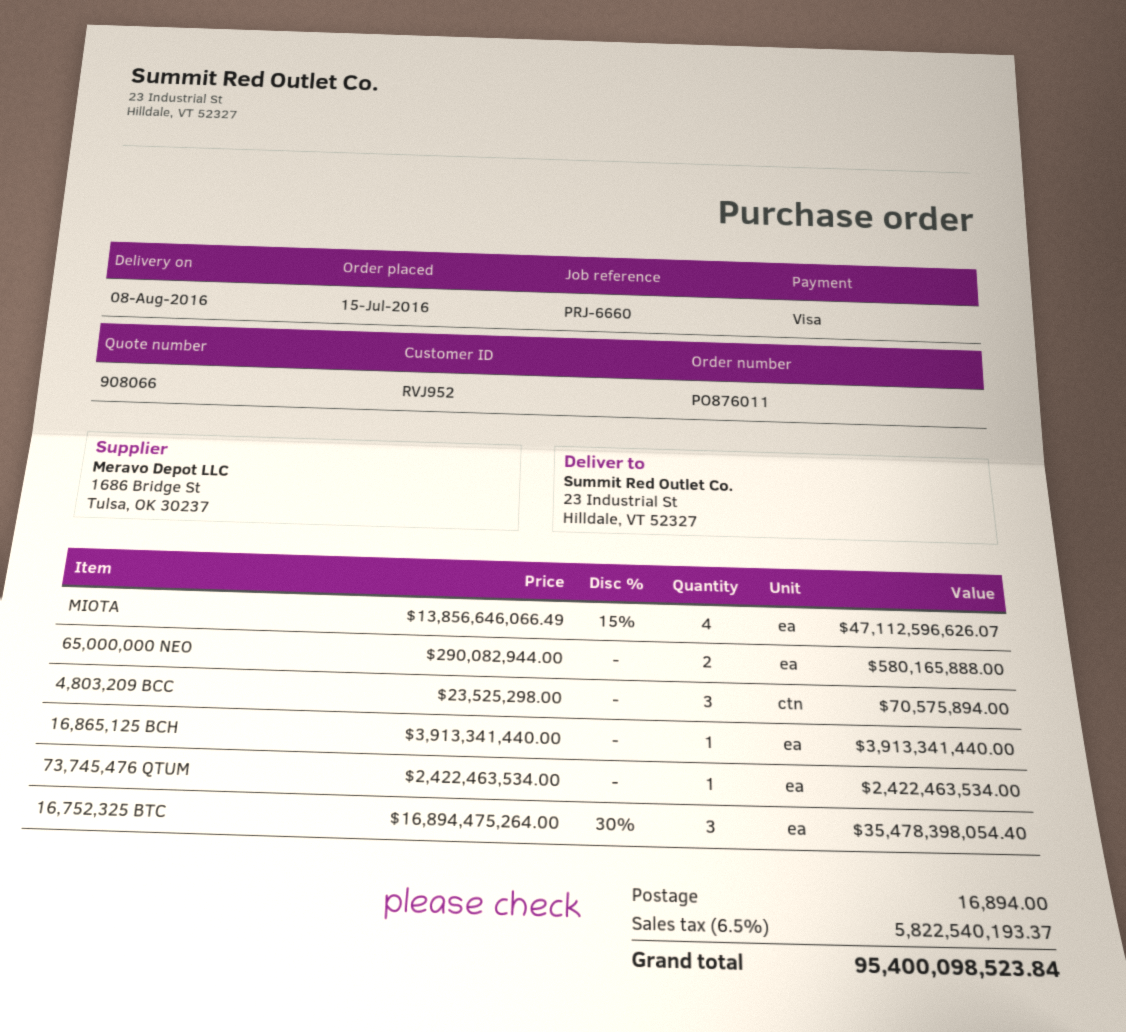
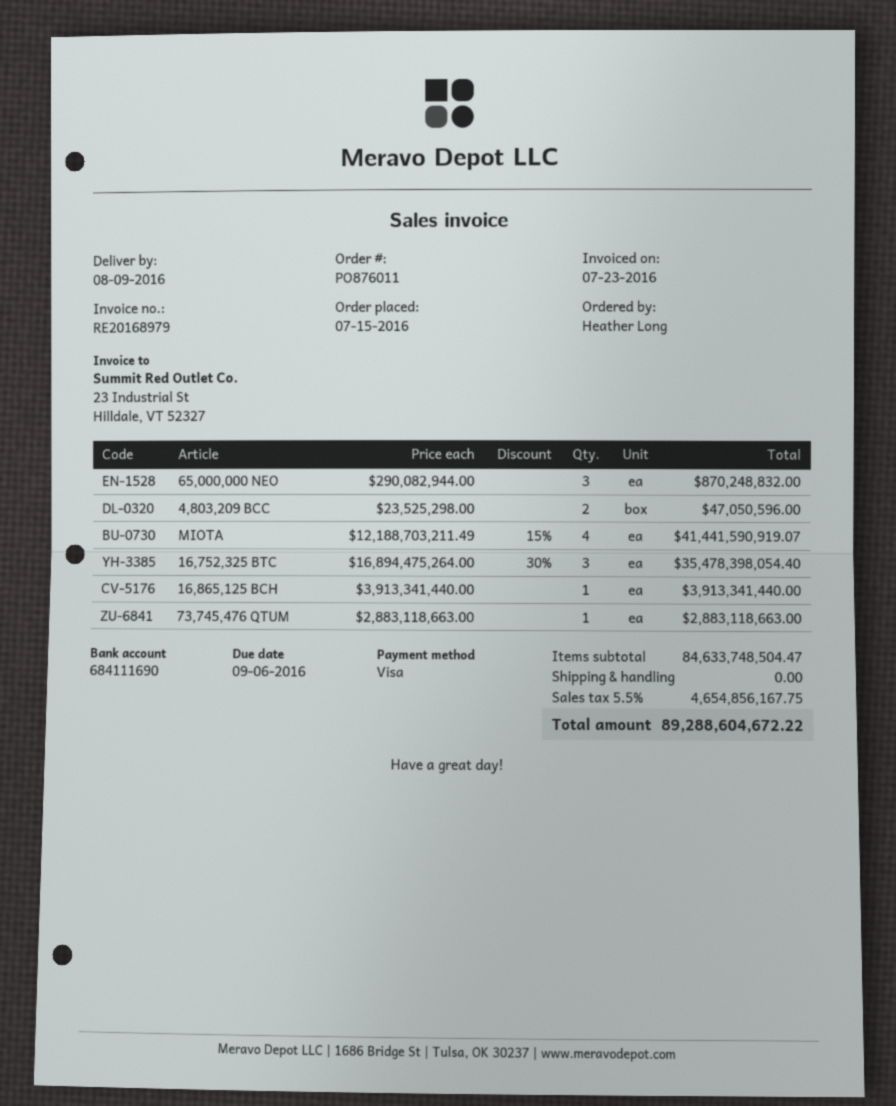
delivery date: 2016-08-08 -> 2016-08-09
MIOTA: 4 x 13856646066.49 - 15% = 47112596626.07 -> 4 x 12188703211.49 - 15% = 41441590919.07
65,000,000 NEO: 2 x 290082944.00 = 580165888.00 -> 3 x 290082944.00 = 870248832.00
4,803,209 BCC: 3 x 23525298.00 = 70575894.00 -> 2 x 23525298.00 = 47050596.00
73,745,476 QTUM: 1 x 2422463534.00 = 2422463534.00 -> 1 x 2883118663.00 = 2883118663.00
shipping: 16894.00 -> 0.00
tax: 6.5% = 5822540193.37 -> 5.5% = 4654856167.75
total: 95400098523.84 -> 89288604672.22

